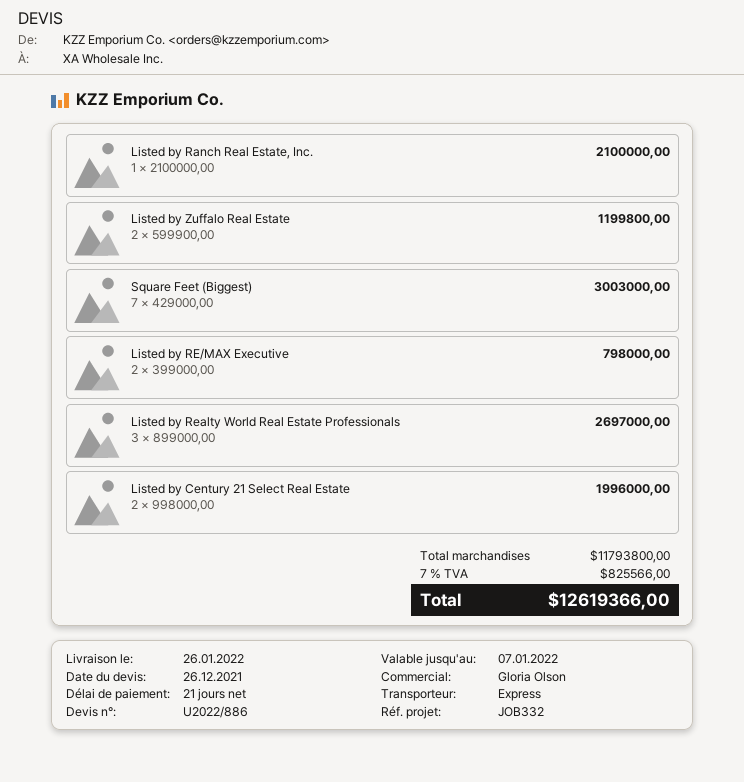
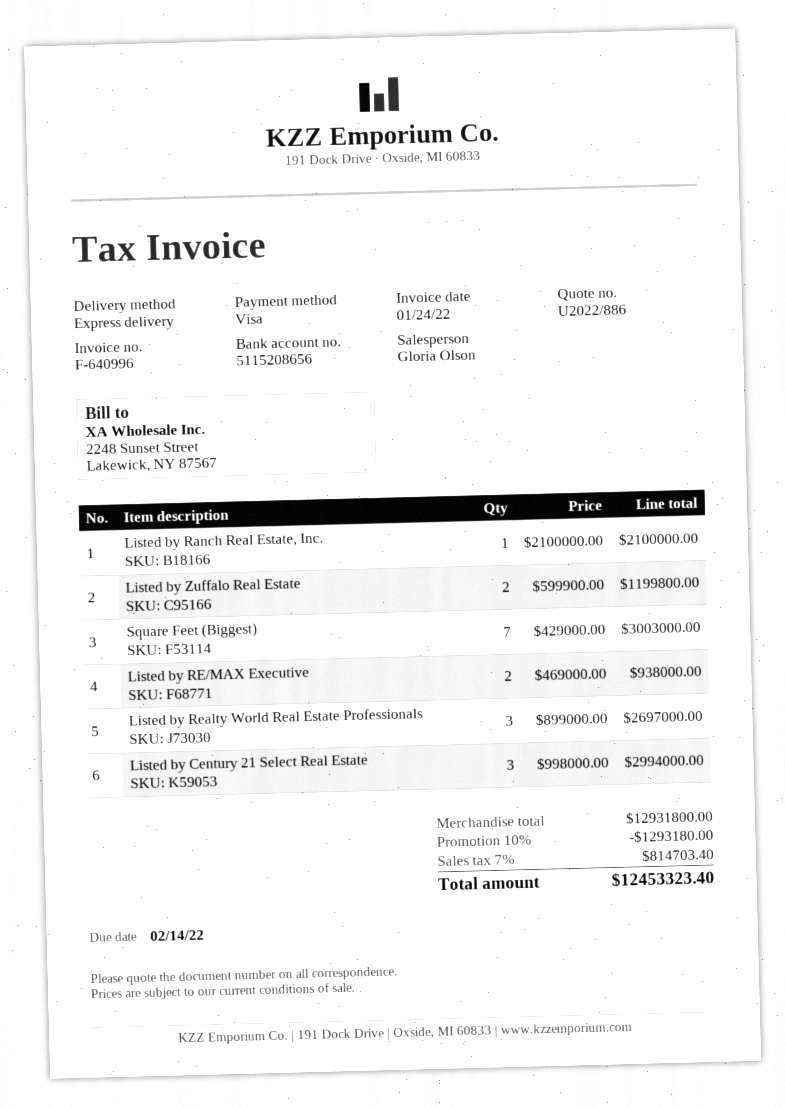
Listed by RE/MAX Executive: 2 x 399000.00 = 798000.00 -> 2 x 469000.00 = 938000.00
Listed by Century 21 Select Real Estate: 2 x 998000.00 = 1996000.00 -> 3 x 998000.00 = 2994000.00
subtotal: 11793800.00 -> 12931800.00
discount: none -> 10% = 1293180.00
tax: 7% = 825566.00 -> 7% = 814703.40
total: 12619366.00 -> 12453323.40

